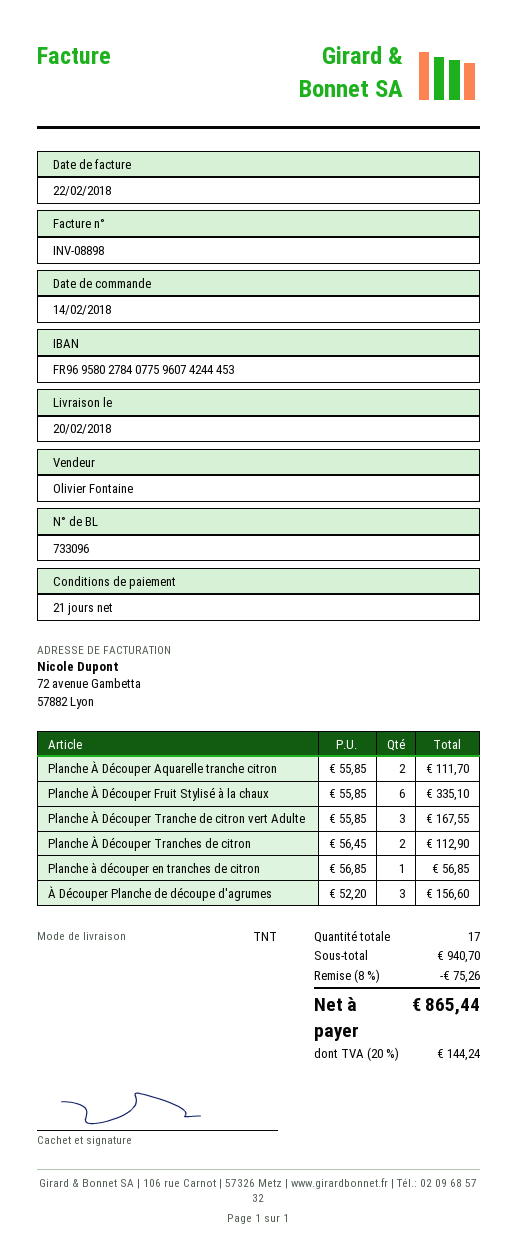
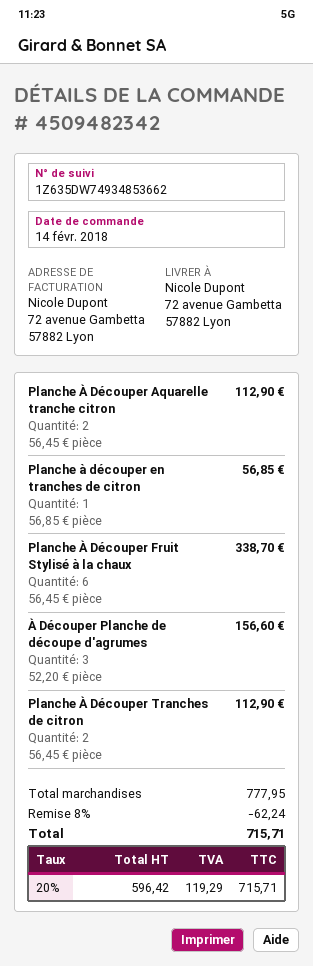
Planche À Découper Aquarelle tranche citron: 2 x 55.85 = 111.70 -> 2 x 56.45 = 112.90
Planche À Découper Fruit Stylisé à la chaux: 6 x 55.85 = 335.10 -> 6 x 56.45 = 338.70
Planche À Découper Tranche de citron vert Adulte: 3 x 55.85 = 167.55 -> none
subtotal: 940.70 -> 777.95
discount: 8% = 75.26 -> 8% = 62.24
tax: 20% = 144.24 -> 20% = 119.29
total: 865.44 -> 715.71

